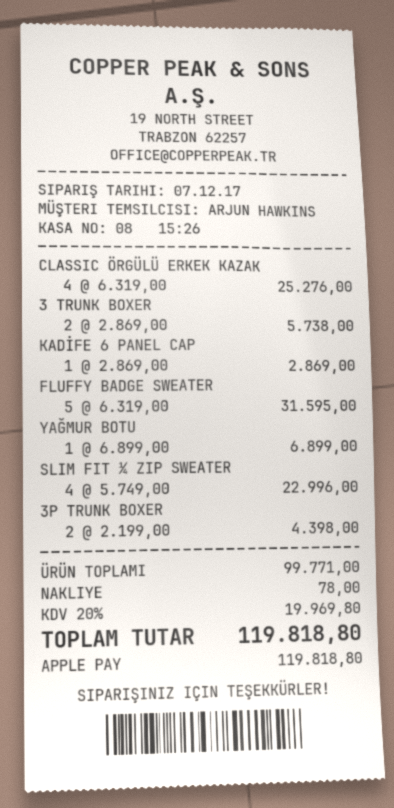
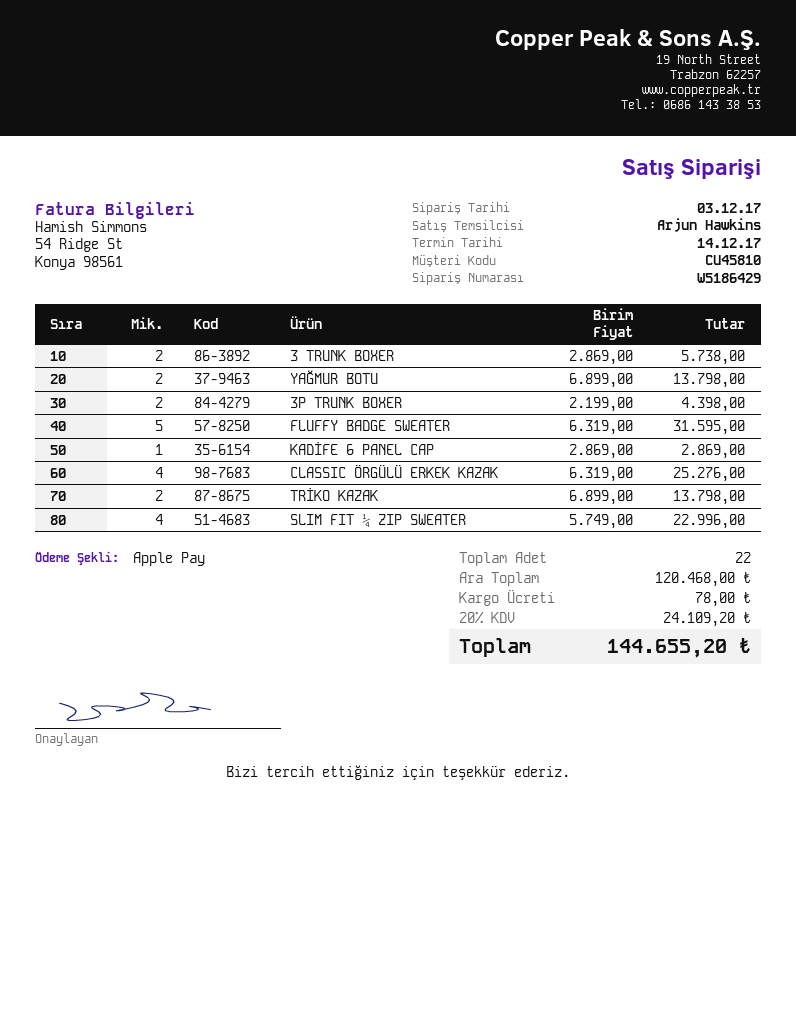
order date: 2017-12-07 -> 2017-12-03
YAĞMUR BOTU: 1 x 6899.00 = 6899.00 -> 2 x 6899.00 = 13798.00
TRİKO KAZAK: none -> 2 x 6899.00 = 13798.00
subtotal: 99771.00 -> 120468.00
tax: 20% = 19969.80 -> 20% = 24109.20
total: 119818.80 -> 144655.20

